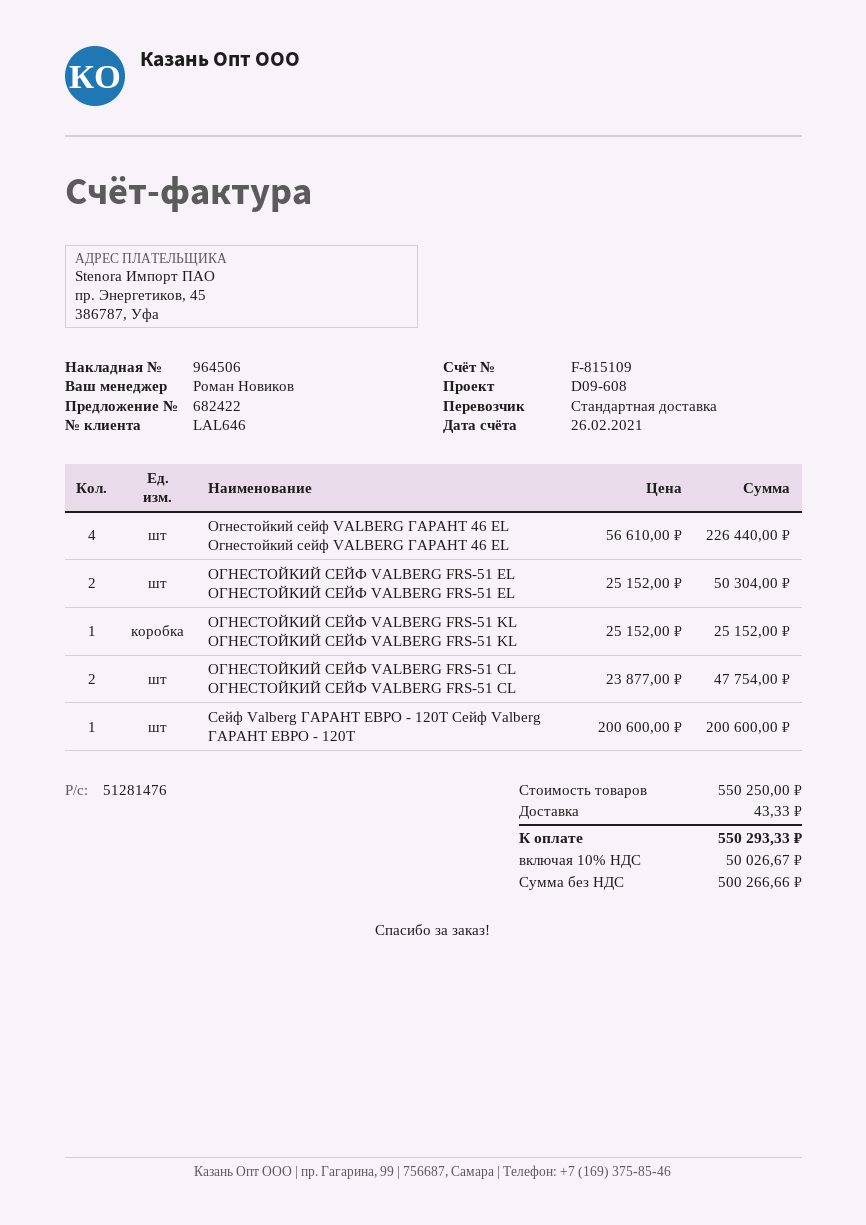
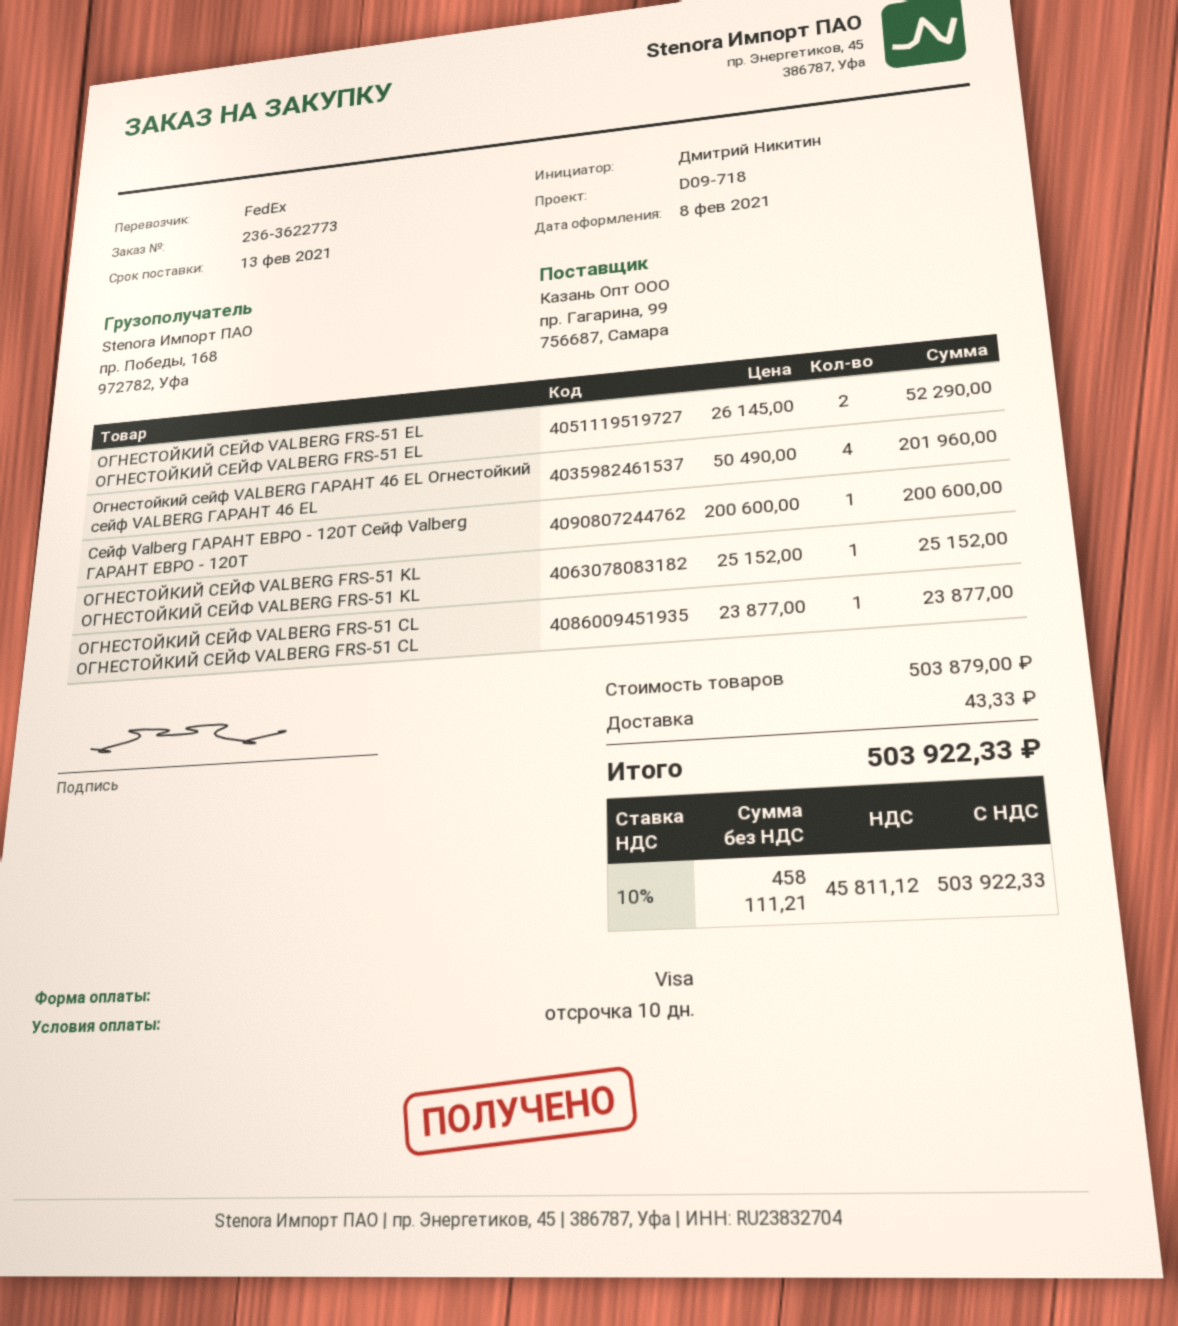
reference: D09-608 -> D09-718
shipping method: standard -> FedEx
Огнестойкий сейф VALBERG ГАРАНТ 46 EL Огнестойкий сейф VALBERG ГАРАНТ 46 EL: 4 x 56610.00 = 226440.00 -> 4 x 50490.00 = 201960.00
ОГНЕСТОЙКИЙ СЕЙФ VALBERG FRS-51 EL ОГНЕСТОЙКИЙ СЕЙФ VALBERG FRS-51 EL: 2 x 25152.00 = 50304.00 -> 2 x 26145.00 = 52290.00
ОГНЕСТОЙКИЙ СЕЙФ VALBERG FRS-51 CL ОГНЕСТОЙКИЙ СЕЙФ VALBERG FRS-51 CL: 2 x 23877.00 = 47754.00 -> 1 x 23877.00 = 23877.00
subtotal: 550250.00 -> 503879.00
net: 500266.66 -> 458111.21
tax: 10% = 50026.67 -> 10% = 45811.12
total: 550293.33 -> 503922.33

